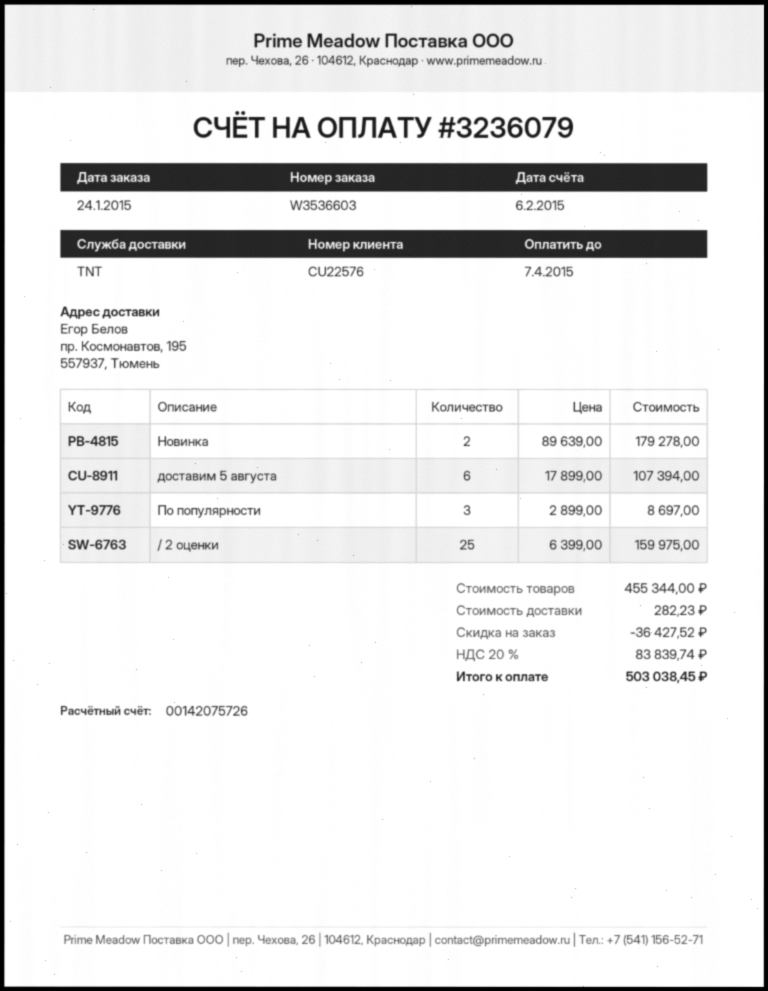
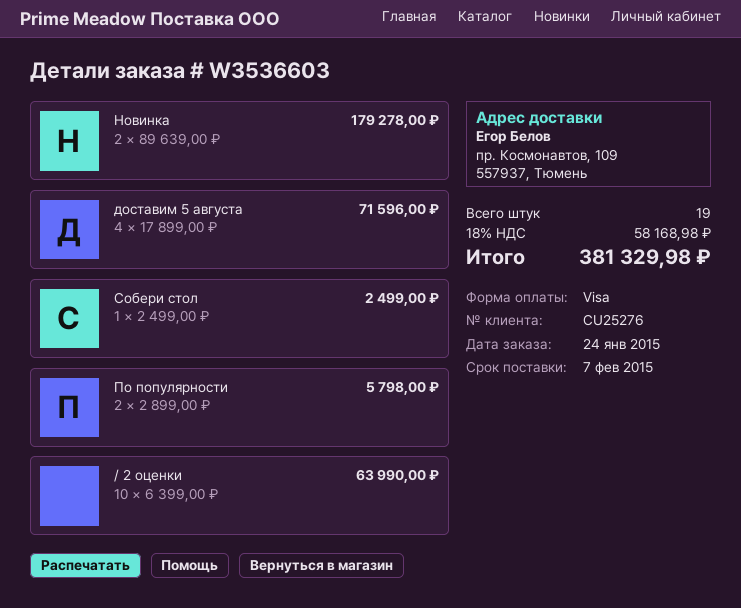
customer number: CU22576 -> CU25276
ship to: пр. Космонавтов, 195, 557937, Тюмень -> пр. Космонавтов, 109, 557937, Тюмень
доставим 5 августа: 6 x 17899.00 = 107394.00 -> 4 x 17899.00 = 71596.00
По популярности: 3 x 2899.00 = 8697.00 -> 2 x 2899.00 = 5798.00
/ 2 оценки: 25 x 6399.00 = 159975.00 -> 10 x 6399.00 = 63990.00
Собери стол: none -> 1 x 2499.00 = 2499.00
discount: 36427.52 -> none
shipping: 282.23 -> none
tax: 20% = 83839.74 -> 18% = 58168.98
total: 503038.45 -> 381329.98

